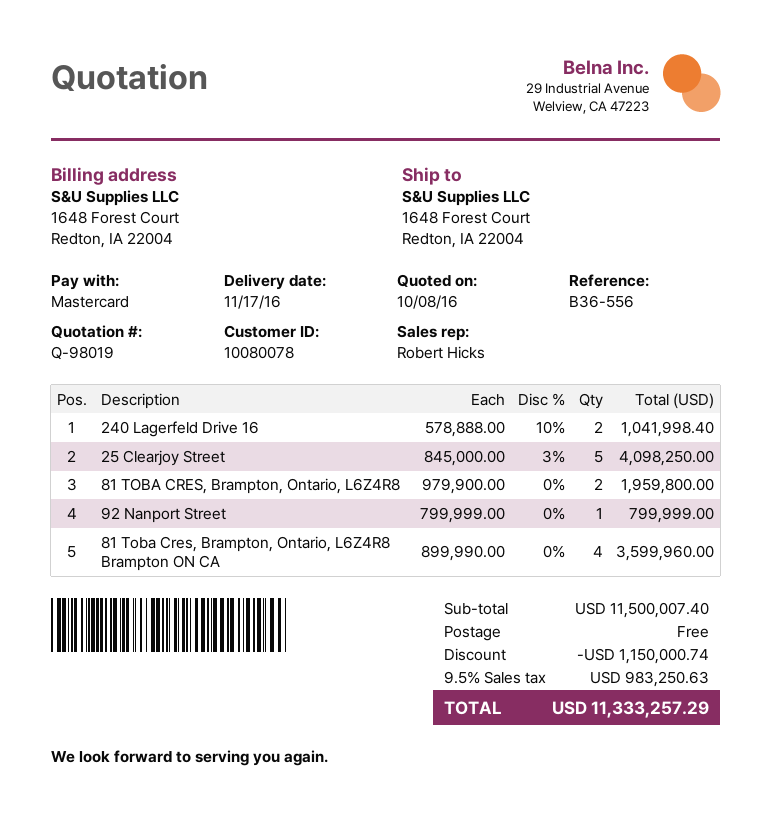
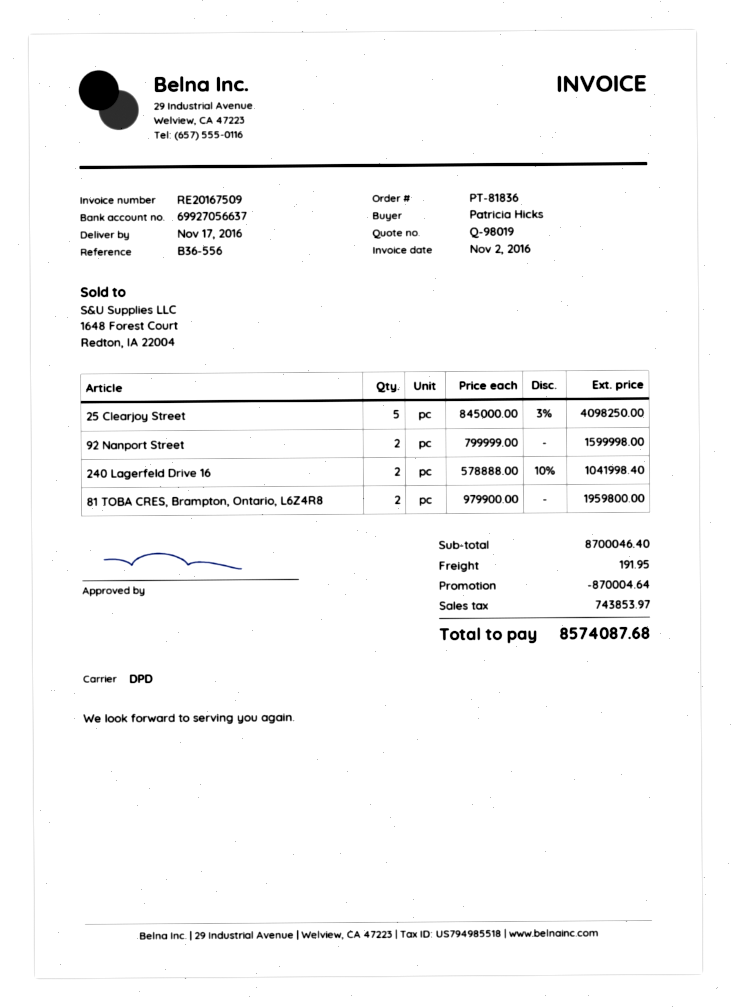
92 Nanport Street: 1 x 799999.00 = 799999.00 -> 2 x 799999.00 = 1599998.00
81 Toba Cres, Brampton, Ontario, L6Z4R8 Brampton ON CA: 4 x 899990.00 = 3599960.00 -> none
subtotal: 11500007.40 -> 8700046.40
discount: 1150000.74 -> 870004.64
shipping: 0.00 -> 191.95
tax: 983250.63 -> 743853.97
total: 11333257.29 -> 8574087.68

